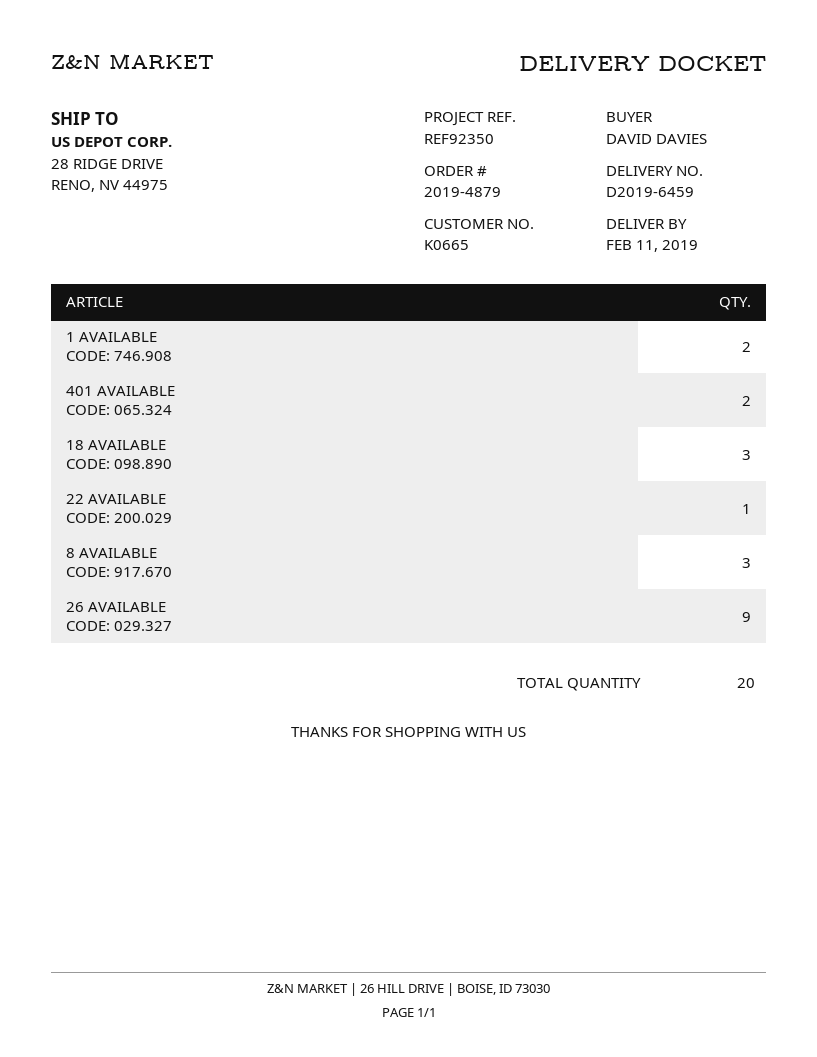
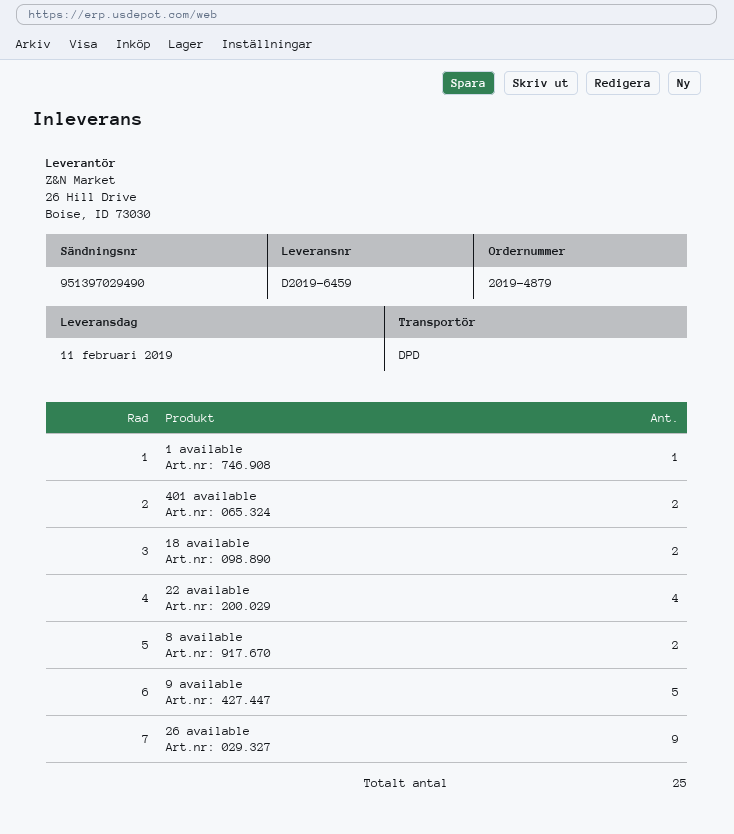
1 AVAILABLE: 2 -> 1
18 AVAILABLE: 3 -> 2
22 AVAILABLE: 1 -> 4
8 AVAILABLE: 3 -> 2
9 available: none -> 5
total quantity: 20 -> 25

